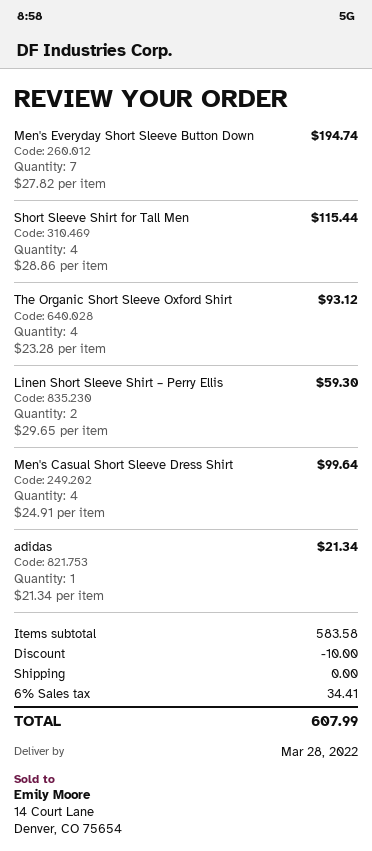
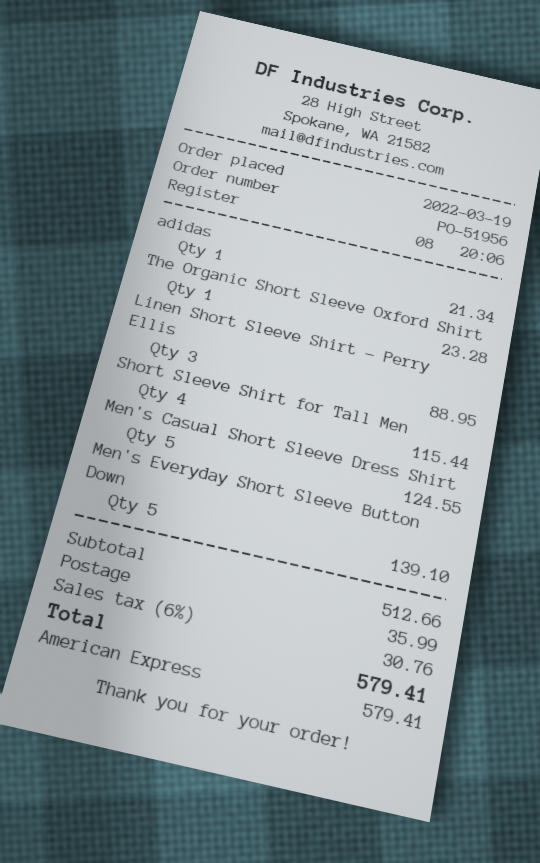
Men's Everyday Short Sleeve Button Down: 7 for 194.74 -> 5 for 139.10
The Organic Short Sleeve Oxford Shirt: 4 for 93.12 -> 1 for 23.28
Linen Short Sleeve Shirt – Perry Ellis: 2 for 59.30 -> 3 for 88.95
Men's Casual Short Sleeve Dress Shirt: 4 for 99.64 -> 5 for 124.55
subtotal: 583.58 -> 512.66
discount: 10.00 -> none
shipping: 0.00 -> 35.99
tax: 6% = 34.41 -> 6% = 30.76
total: 607.99 -> 579.41

